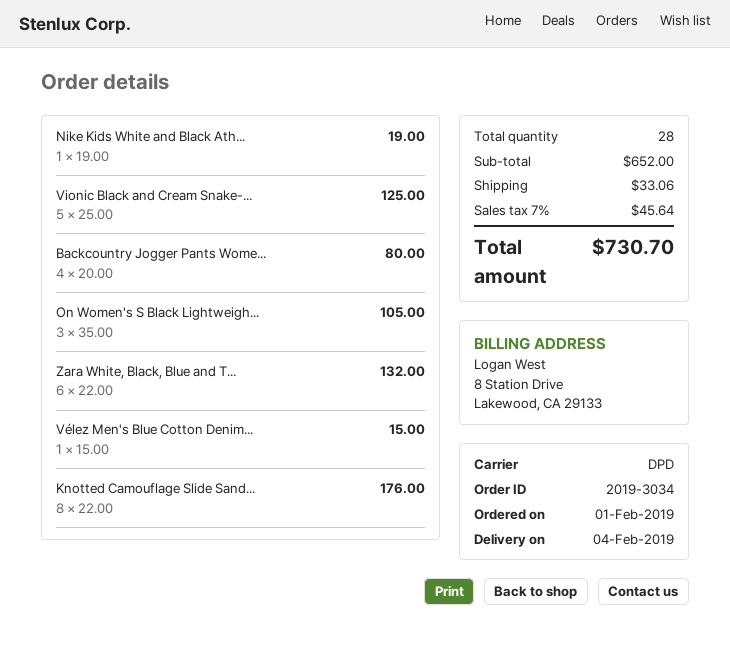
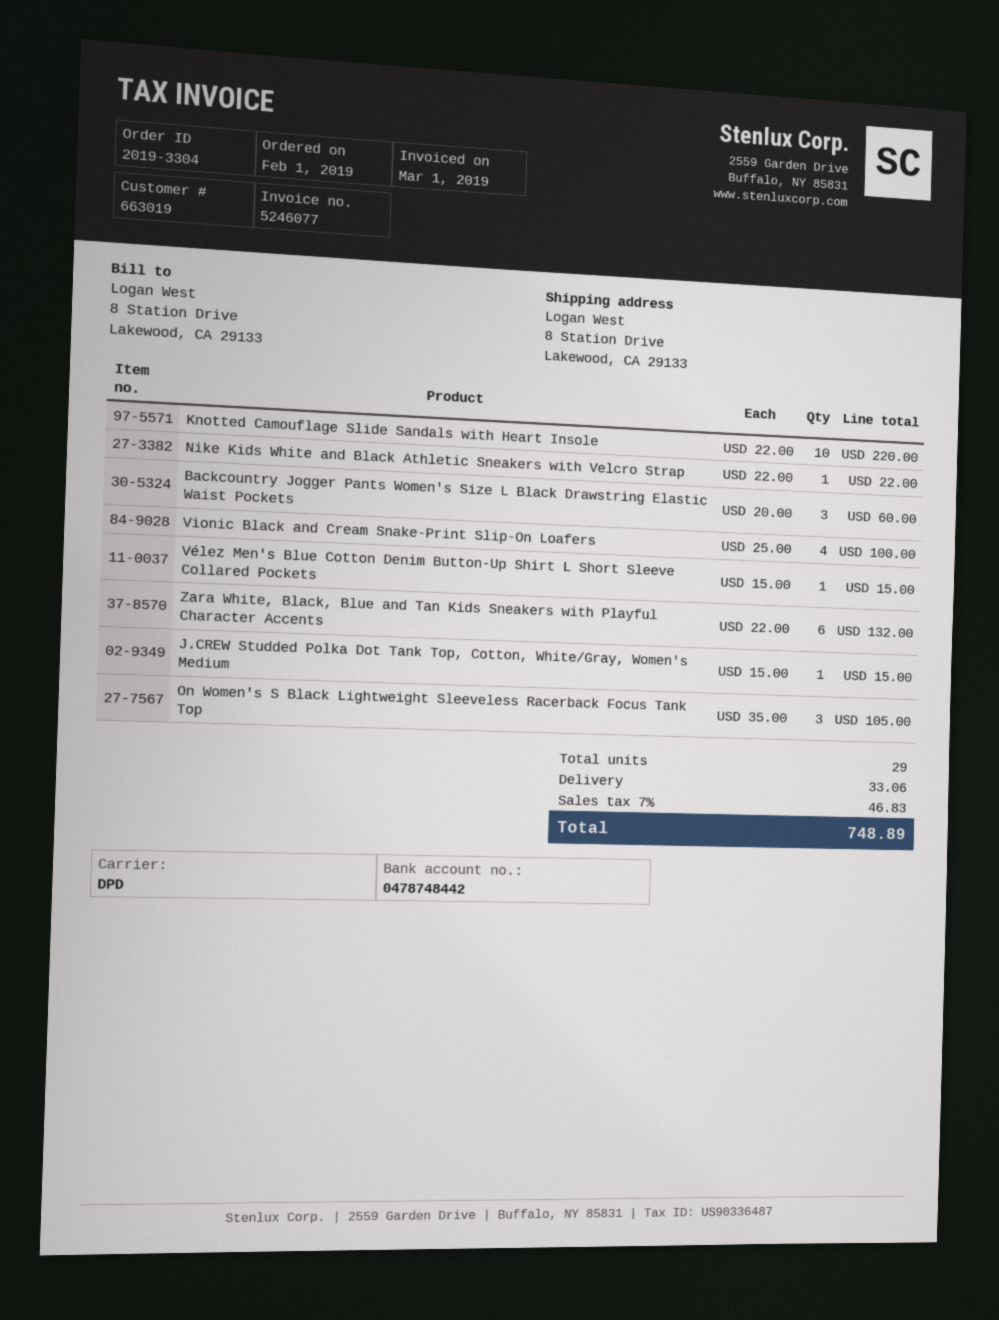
order number: 2019-3034 -> 2019-3304
Nike Kids White and Black Ath...: 1 x 19.00 = 19.00 -> 1 x 22.00 = 22.00
Vionic Black and Cream Snake-...: 5 x 25.00 = 125.00 -> 4 x 25.00 = 100.00
Backcountry Jogger Pants Wome...: 4 x 20.00 = 80.00 -> 3 x 20.00 = 60.00
Knotted Camouflage Slide Sand...: 8 x 22.00 = 176.00 -> 10 x 22.00 = 220.00
J.CREW Studded Polka Dot Tank Top, Cotton, White/Gray, Women's Medium: none -> 1 x 15.00 = 15.00
total quantity: 28 -> 29
tax: 7% = 45.64 -> 7% = 46.83
total: 730.70 -> 748.89

